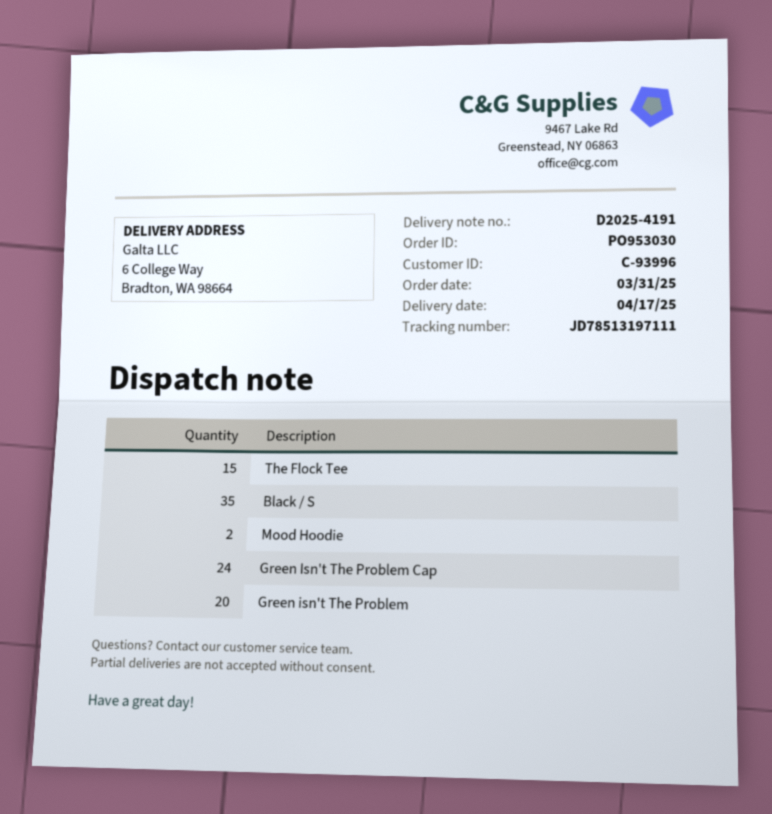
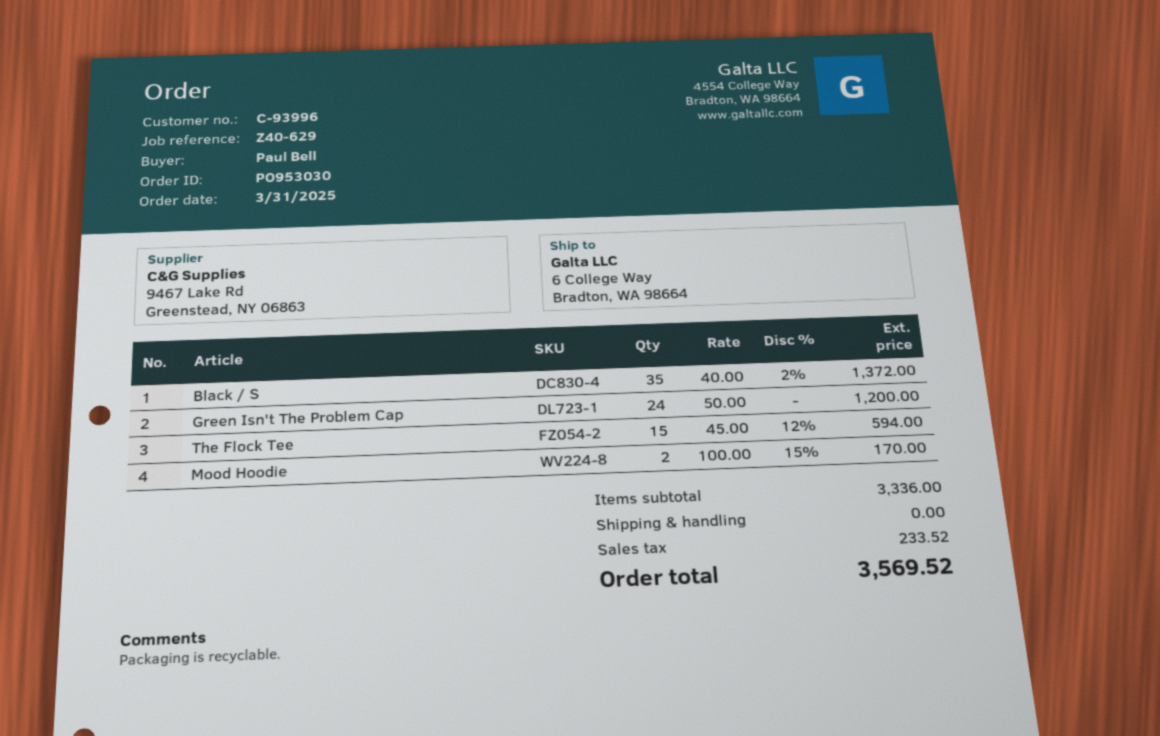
Green isn't The Problem: 20 -> none

